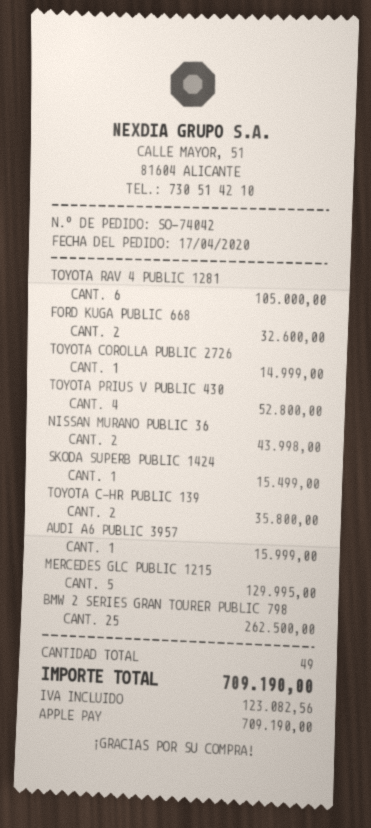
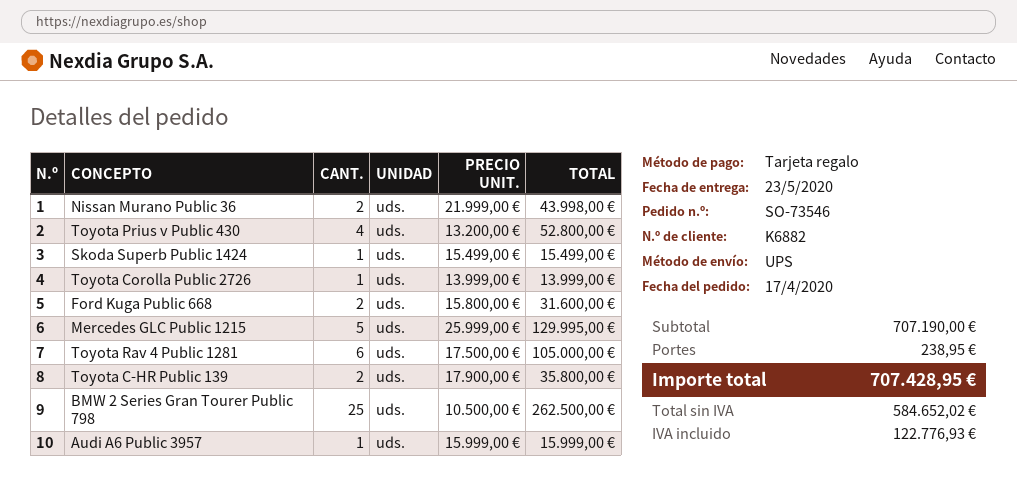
order number: SO-74042 -> SO-73546
payment method: Apple Pay -> gift card
FORD KUGA PUBLIC 668: 2 for 32600.00 -> 2 for 31600.00
TOYOTA COROLLA PUBLIC 2726: 1 for 14999.00 -> 1 for 13999.00
shipping: none -> 238.95
tax: 123082.56 -> 122776.93
total: 709190.00 -> 707428.95

